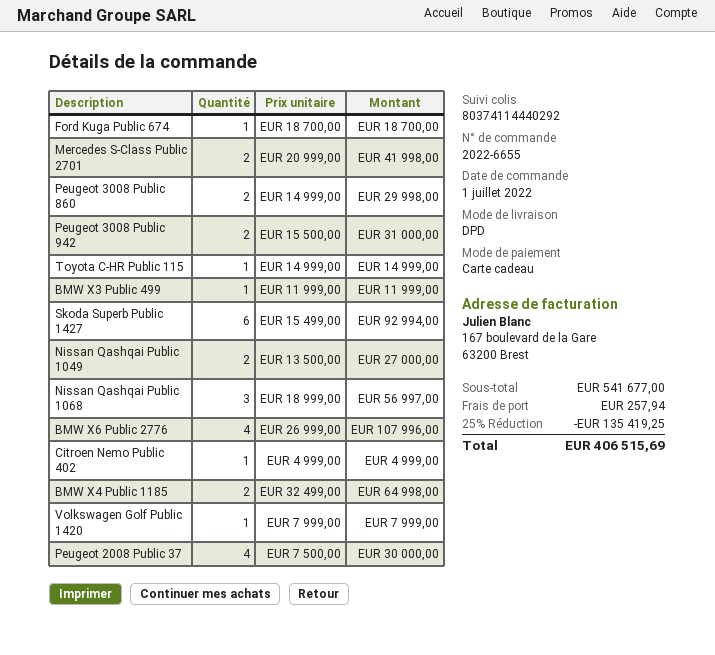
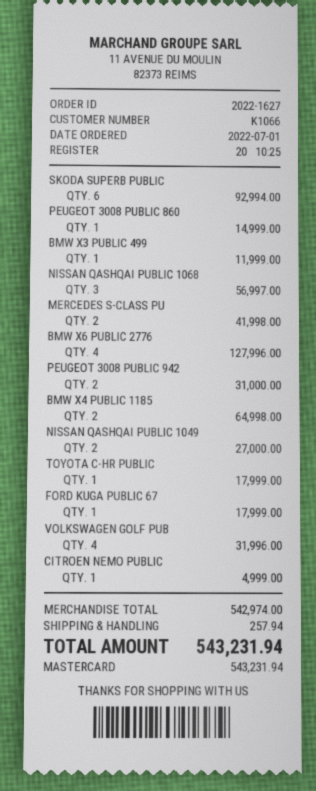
order number: 2022-6655 -> 2022-1627
payment method: gift card -> Mastercard
Ford Kuga Public 674: 1 for 18700.00 -> 1 for 17999.00
Peugeot 3008 Public 860: 2 for 29998.00 -> 1 for 14999.00
Toyota C-HR Public 115: 1 for 14999.00 -> 1 for 17999.00
BMW X6 Public 2776: 4 for 107996.00 -> 4 for 127996.00
Volkswagen Golf Public 1420: 1 for 7999.00 -> 4 for 31996.00
Peugeot 2008 Public 37: 4 for 30000.00 -> none
subtotal: 541677.00 -> 542974.00
discount: 25% = 135419.25 -> none
total: 406515.69 -> 543231.94

